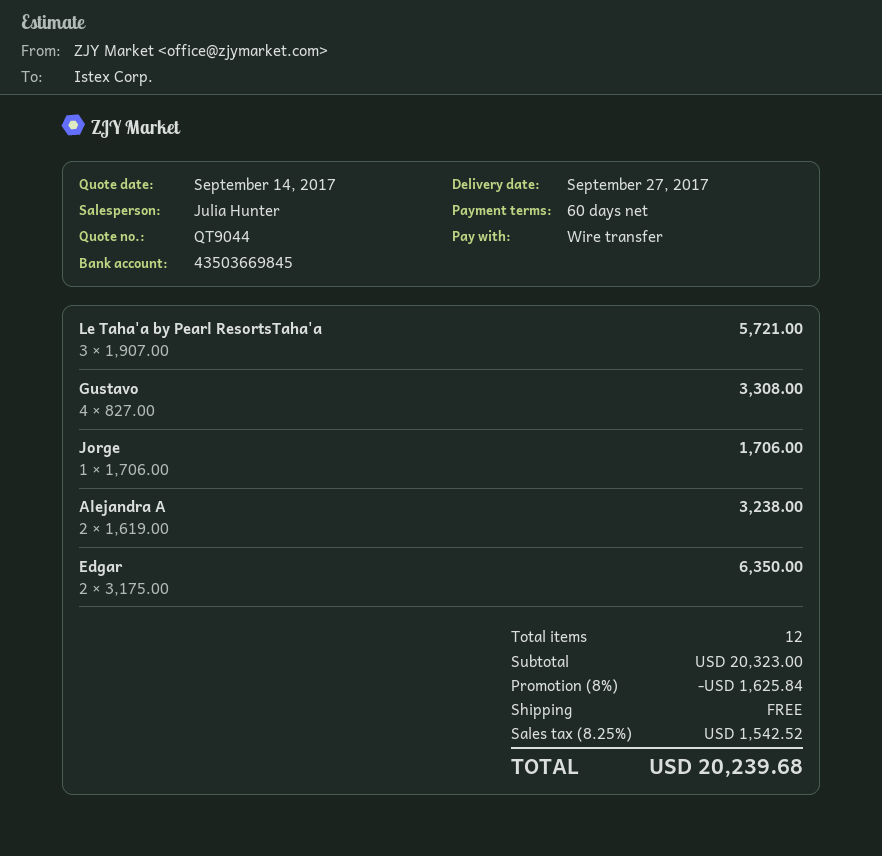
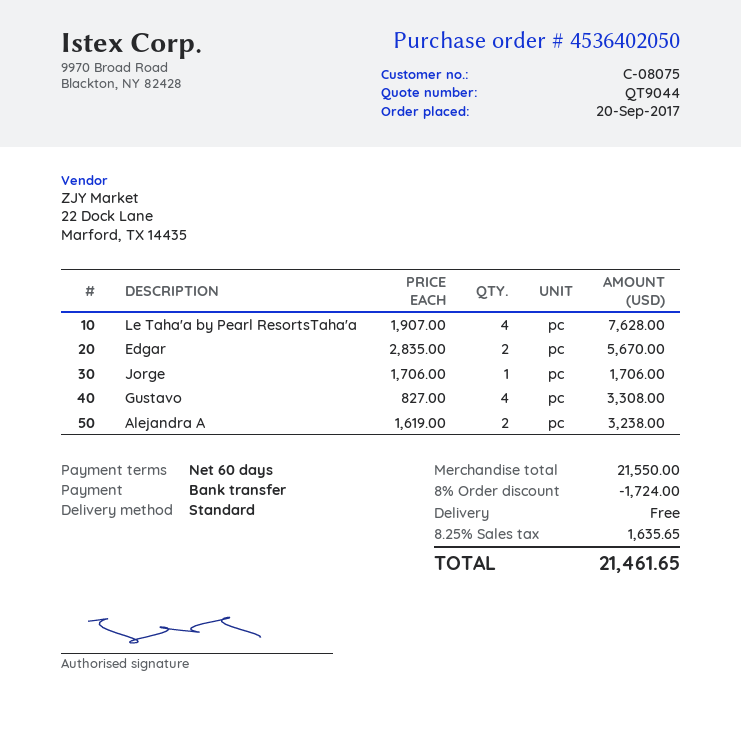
Le Taha'a by Pearl ResortsTaha'a: 3 x 1907.00 = 5721.00 -> 4 x 1907.00 = 7628.00
Edgar: 2 x 3175.00 = 6350.00 -> 2 x 2835.00 = 5670.00
subtotal: 20323.00 -> 21550.00
discount: 8% = 1625.84 -> 8% = 1724.00
tax: 8.25% = 1542.52 -> 8.25% = 1635.65
total: 20239.68 -> 21461.65

